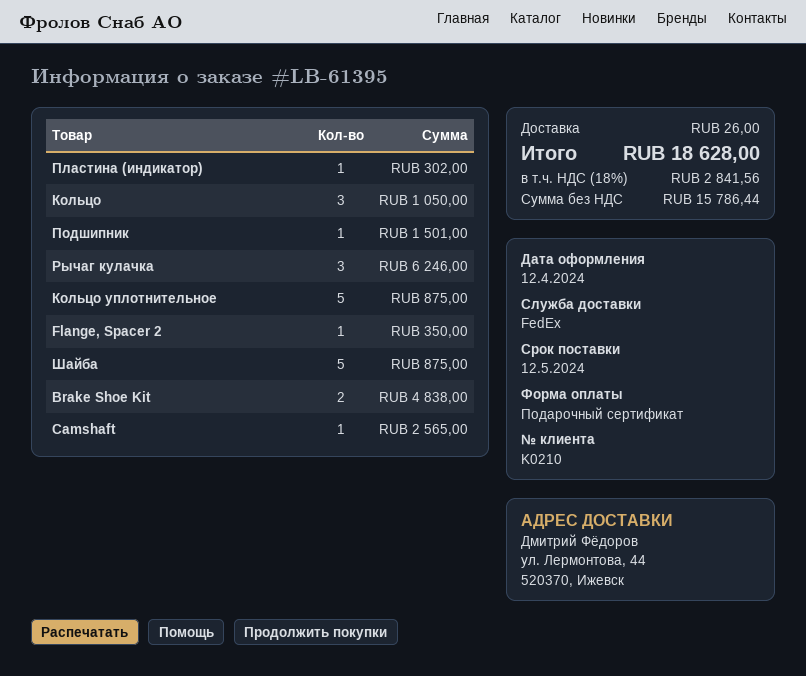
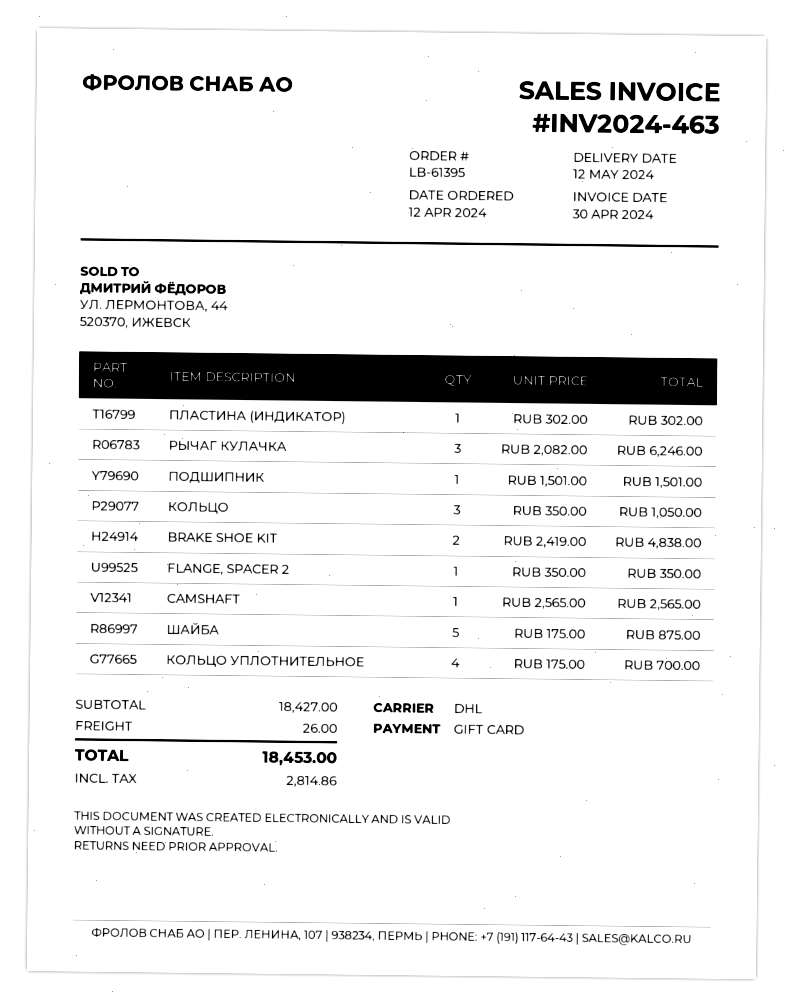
shipping method: FedEx -> DHL
Кольцо уплотнительное: 5 for 875.00 -> 4 for 700.00
tax: 2841.56 -> 2814.86
total: 18628.00 -> 18453.00

